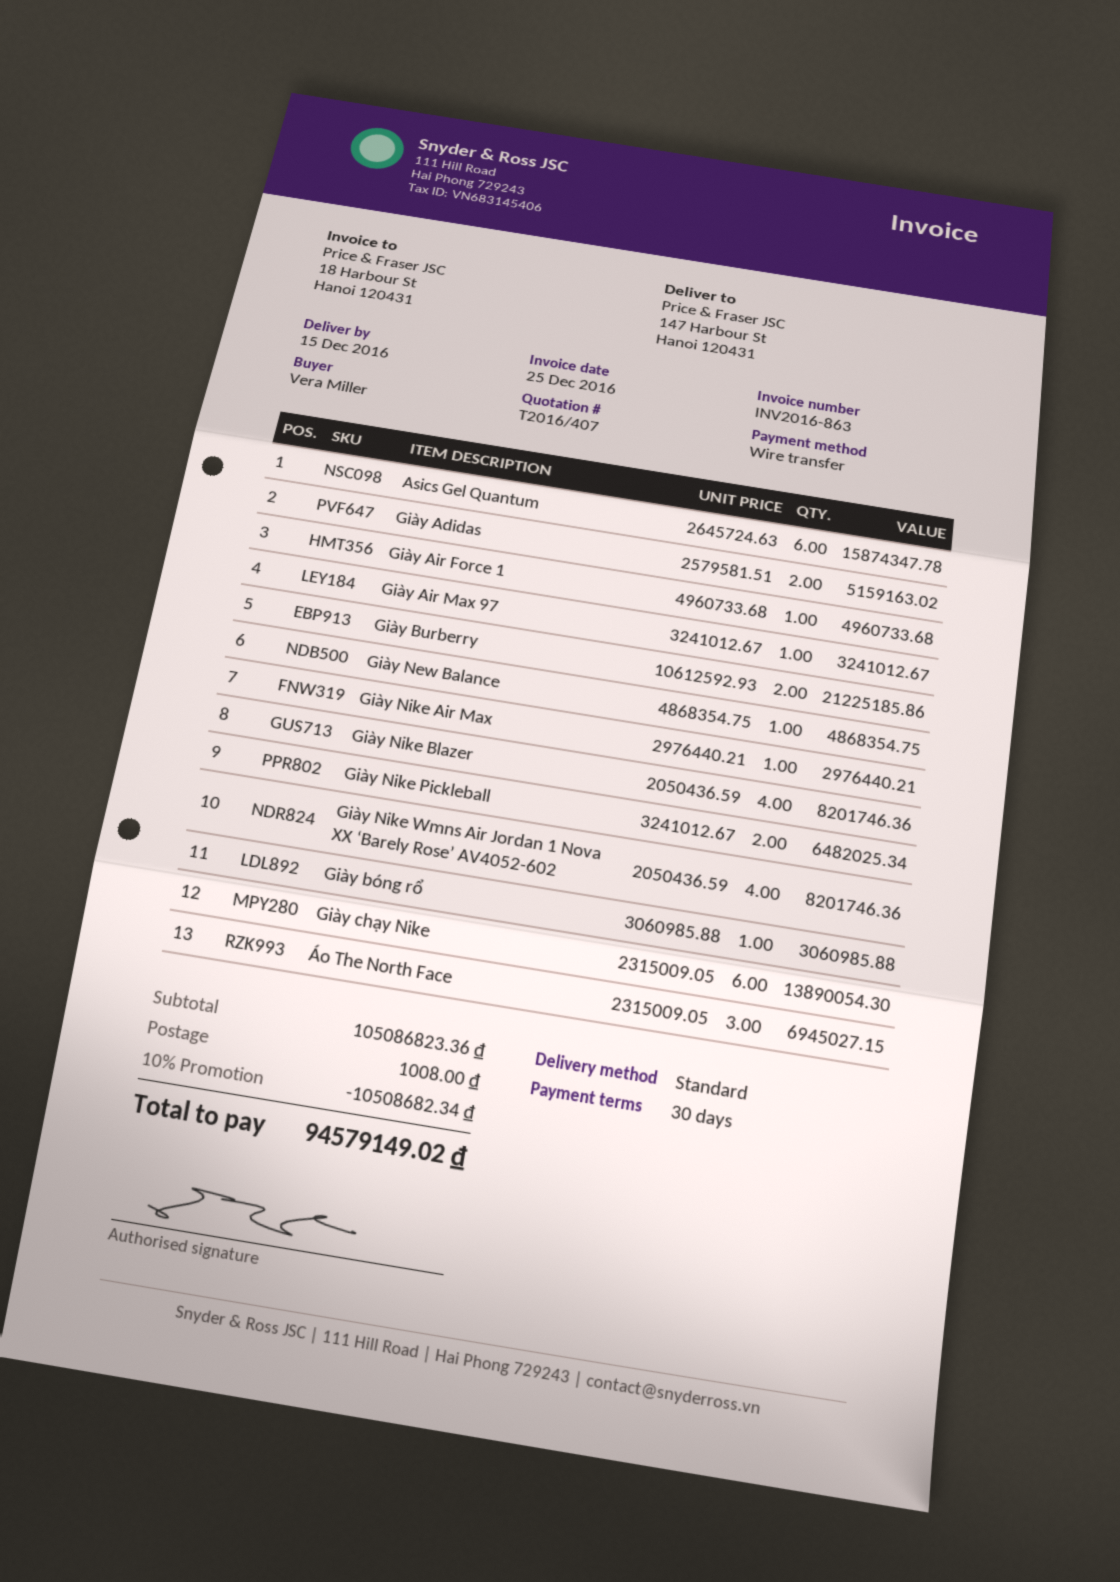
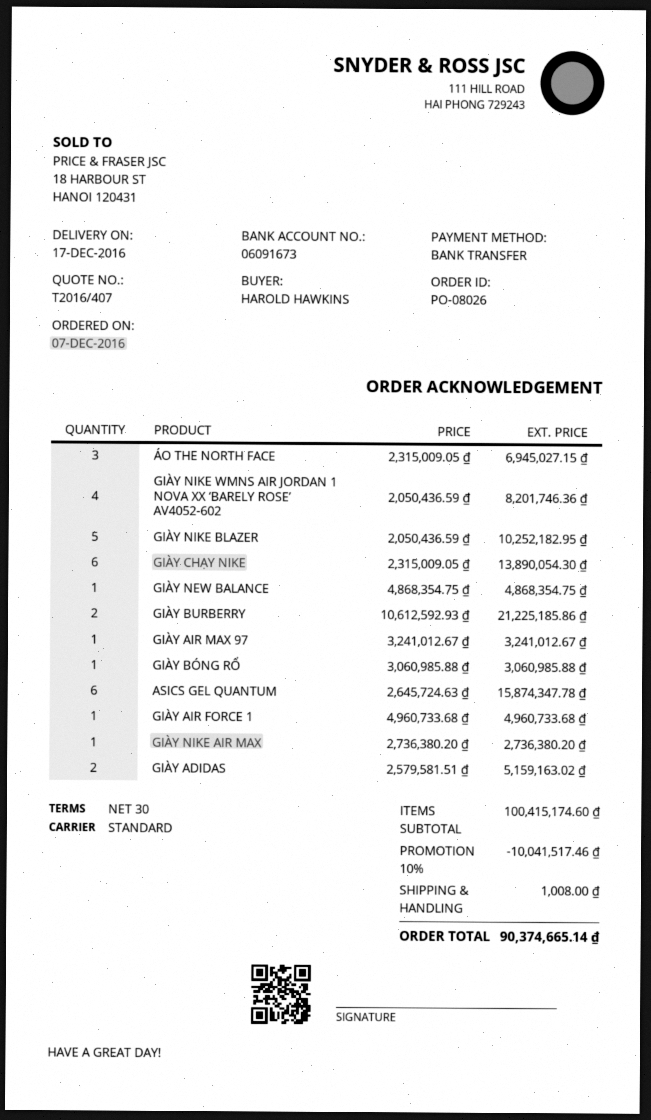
delivery date: 2016-12-15 -> 2016-12-17
ordered by: Vera Miller -> HAROLD HAWKINS
Giày Nike Air Max: 1 x 2976440.21 = 2976440.21 -> 1 x 2736380.20 = 2736380.20
Giày Nike Blazer: 4 x 2050436.59 = 8201746.36 -> 5 x 2050436.59 = 10252182.95
Giày Nike Pickleball: 2 x 3241012.67 = 6482025.34 -> none
subtotal: 105086823.36 -> 100415174.60
discount: 10% = 10508682.34 -> 10% = 10041517.46
total: 94579149.02 -> 90374665.14

